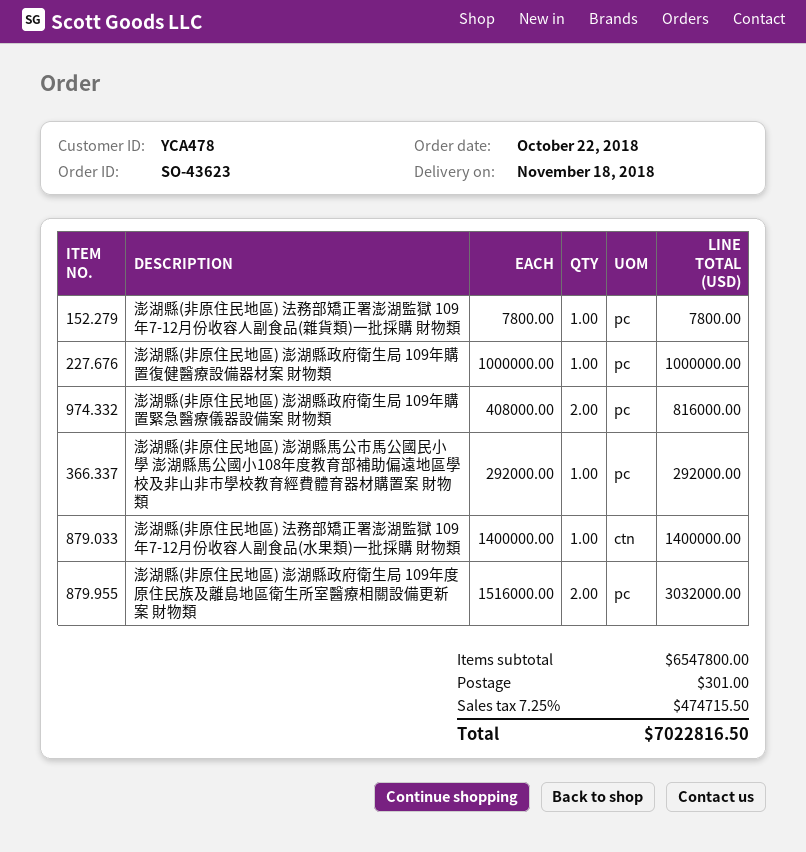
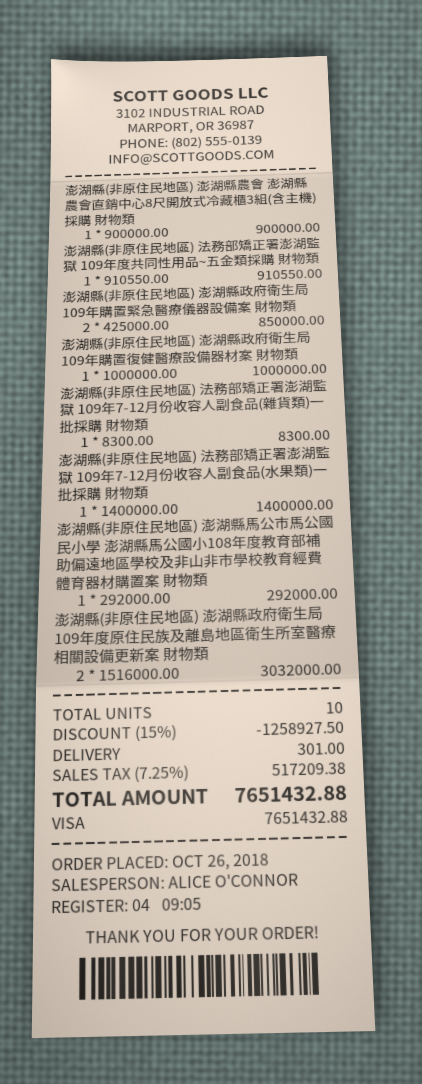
order date: 2018-10-22 -> 2018-10-26
澎湖縣(非原住民地區) 法務部矯正署澎湖監獄 109年7-12月份收容人副食品(雜貨類)一批採購 財物類: 1 x 7800.00 = 7800.00 -> 1 x 8300.00 = 8300.00
澎湖縣(非原住民地區) 澎湖縣政府衛生局 109年購置緊急醫療儀器設備案 財物類: 2 x 408000.00 = 816000.00 -> 2 x 425000.00 = 850000.00
澎湖縣(非原住民地區) 澎湖縣農會 澎湖縣農會直銷中心8尺開放式冷藏櫃3組(含主機)採購 財物類: none -> 1 x 900000.00 = 900000.00
澎湖縣(非原住民地區) 法務部矯正署澎湖監獄 109年度共同性用品~五金類採購 財物類: none -> 1 x 910550.00 = 910550.00
discount: none -> 15% = 1258927.50
tax: 7.25% = 474715.50 -> 7.25% = 517209.38
total: 7022816.50 -> 7651432.88

